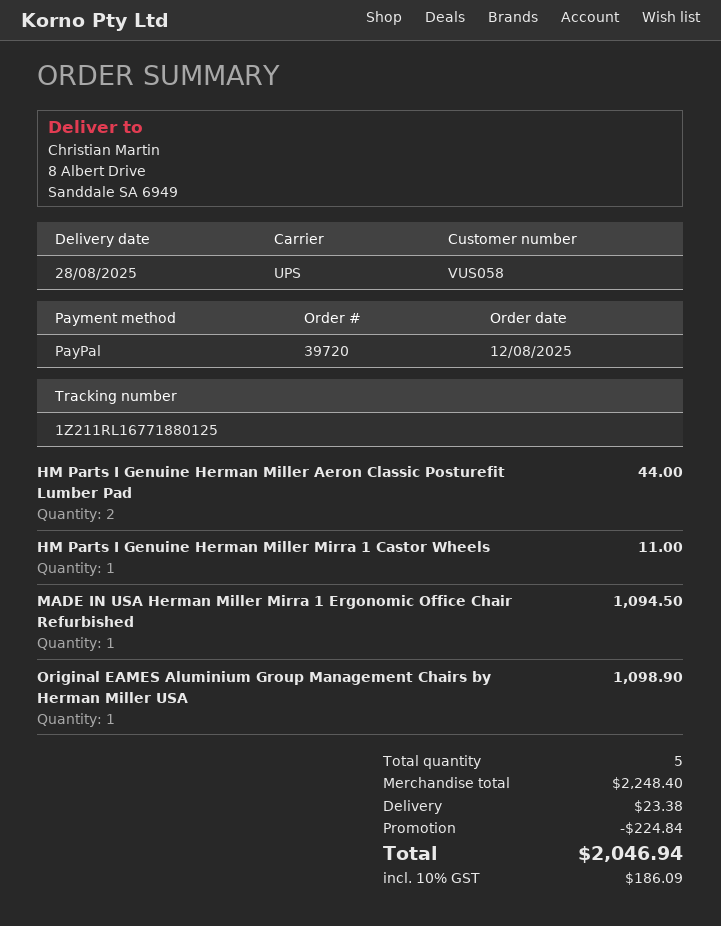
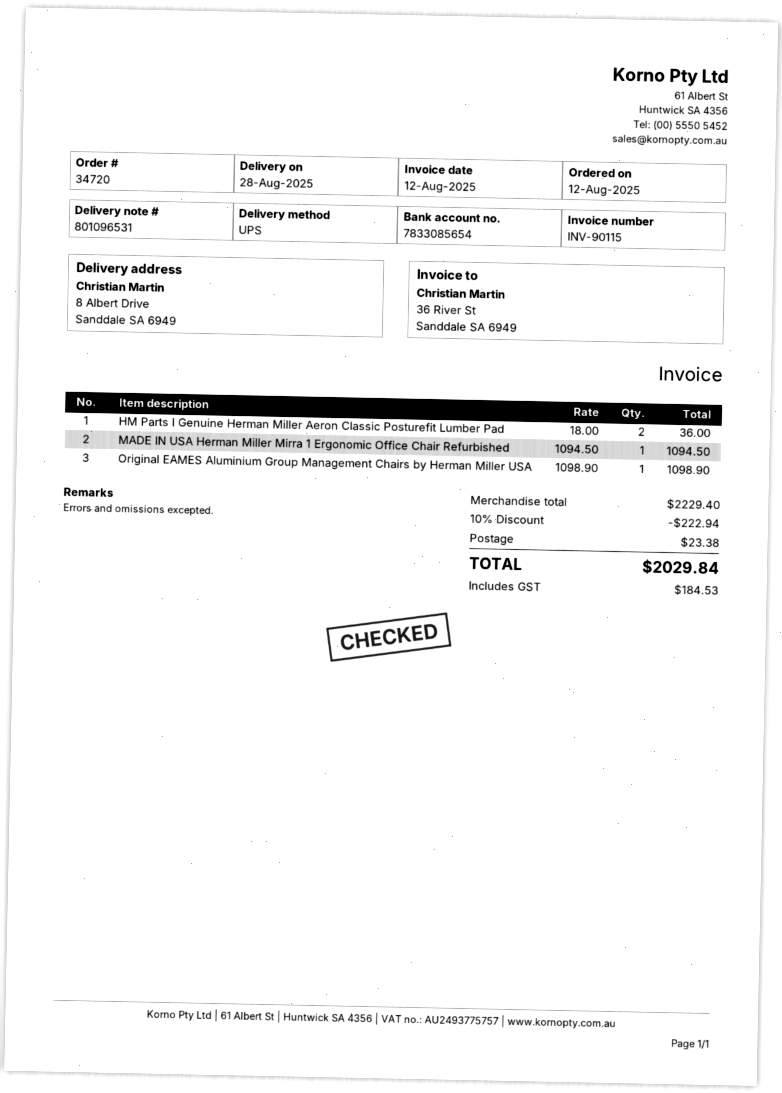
order number: 39720 -> 34720
HM Parts I Genuine Herman Miller Aeron Classic Posturefit Lumber Pad: 2 for 44.00 -> 2 for 36.00
HM Parts I Genuine Herman Miller Mirra 1 Castor Wheels: 1 for 11.00 -> none
subtotal: 2248.40 -> 2229.40
discount: 224.84 -> 222.94
tax: 186.09 -> 184.53
total: 2046.94 -> 2029.84

